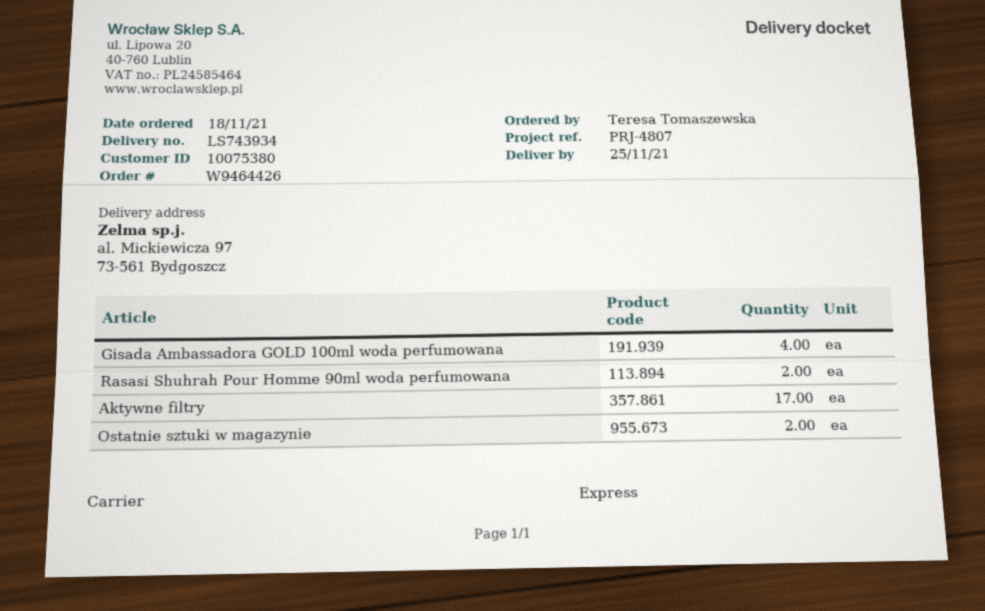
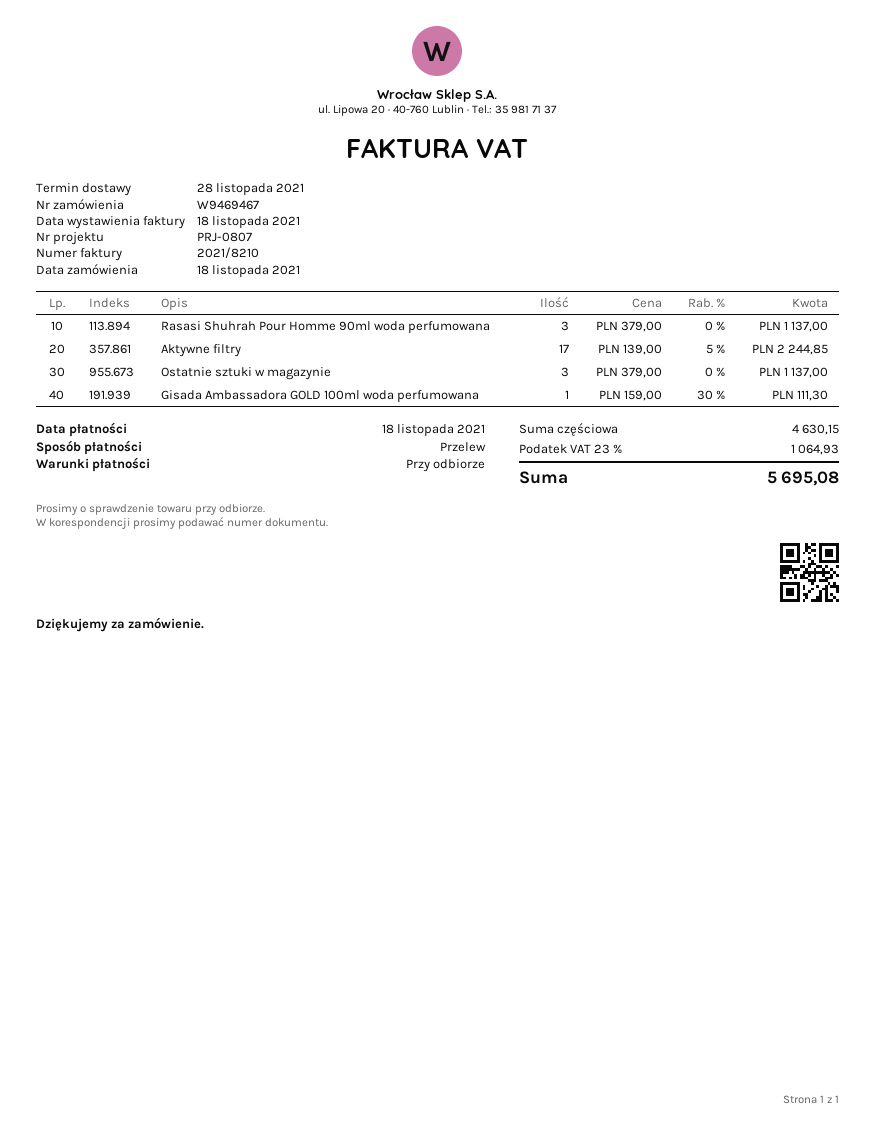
order number: W9464426 -> W9469467
delivery date: 2021-11-25 -> 2021-11-28
reference: PRJ-4807 -> PRJ-0807
Gisada Ambassadora GOLD 100ml woda perfumowana: 4 -> 1
Rasasi Shuhrah Pour Homme 90ml woda perfumowana: 2 -> 3
Ostatnie sztuki w magazynie: 2 -> 3

